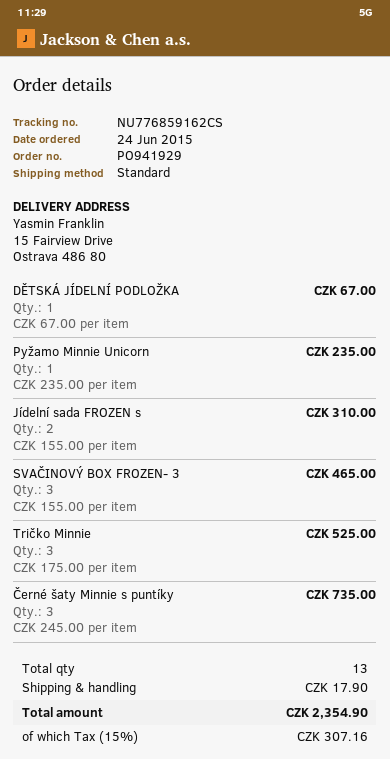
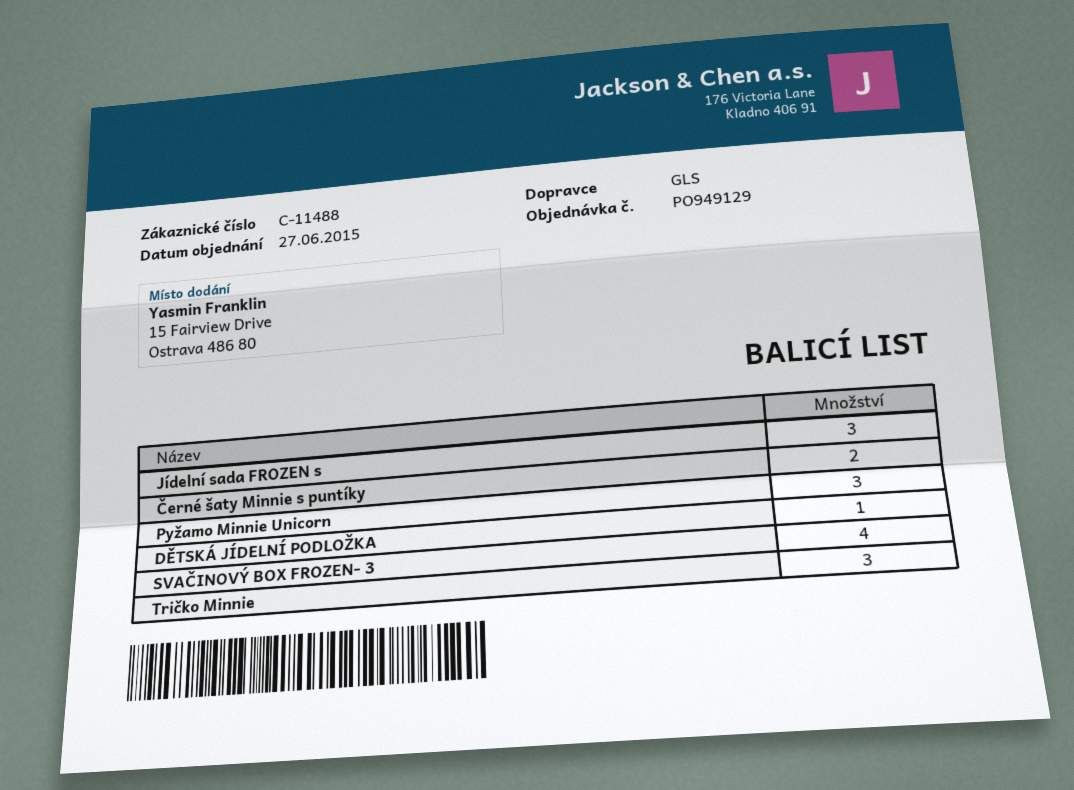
order number: PO941929 -> PO949129
order date: 2015-06-24 -> 2015-06-27
shipping method: standard -> GLS
Pyžamo Minnie Unicorn: 1 -> 3
Jídelní sada FROZEN s: 2 -> 3
SVAČINOVÝ BOX FROZEN- 3: 3 -> 4
Černé šaty Minnie s puntíky: 3 -> 2

